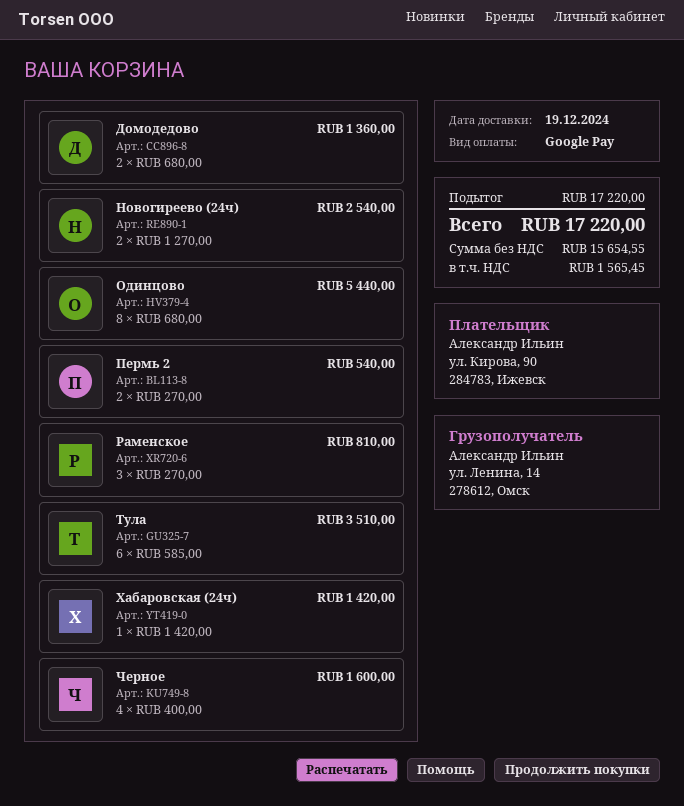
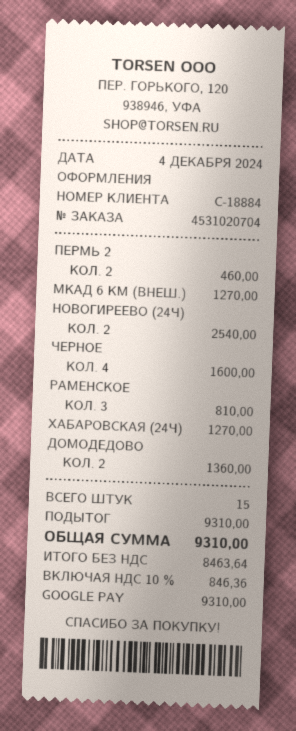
Одинцово: 8 for 5440.00 -> none
Пермь 2: 2 for 540.00 -> 2 for 460.00
Тула: 6 for 3510.00 -> none
Хабаровская (24ч): 1 for 1420.00 -> 1 for 1270.00
МКАД 6 КМ (ВНЕШ.): none -> 1 for 1270.00
subtotal: 17220.00 -> 9310.00
net: 15654.55 -> 8463.64
tax: 1565.45 -> 846.36
total: 17220.00 -> 9310.00

